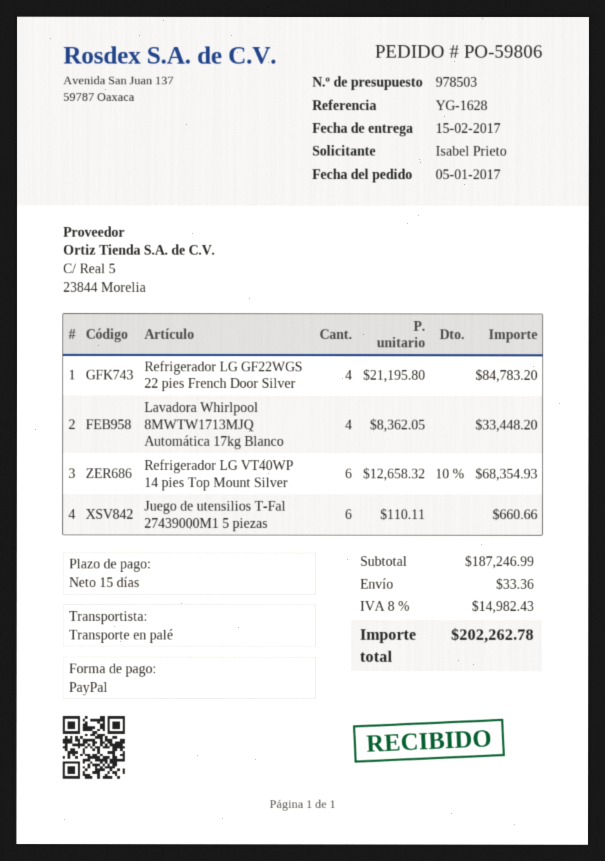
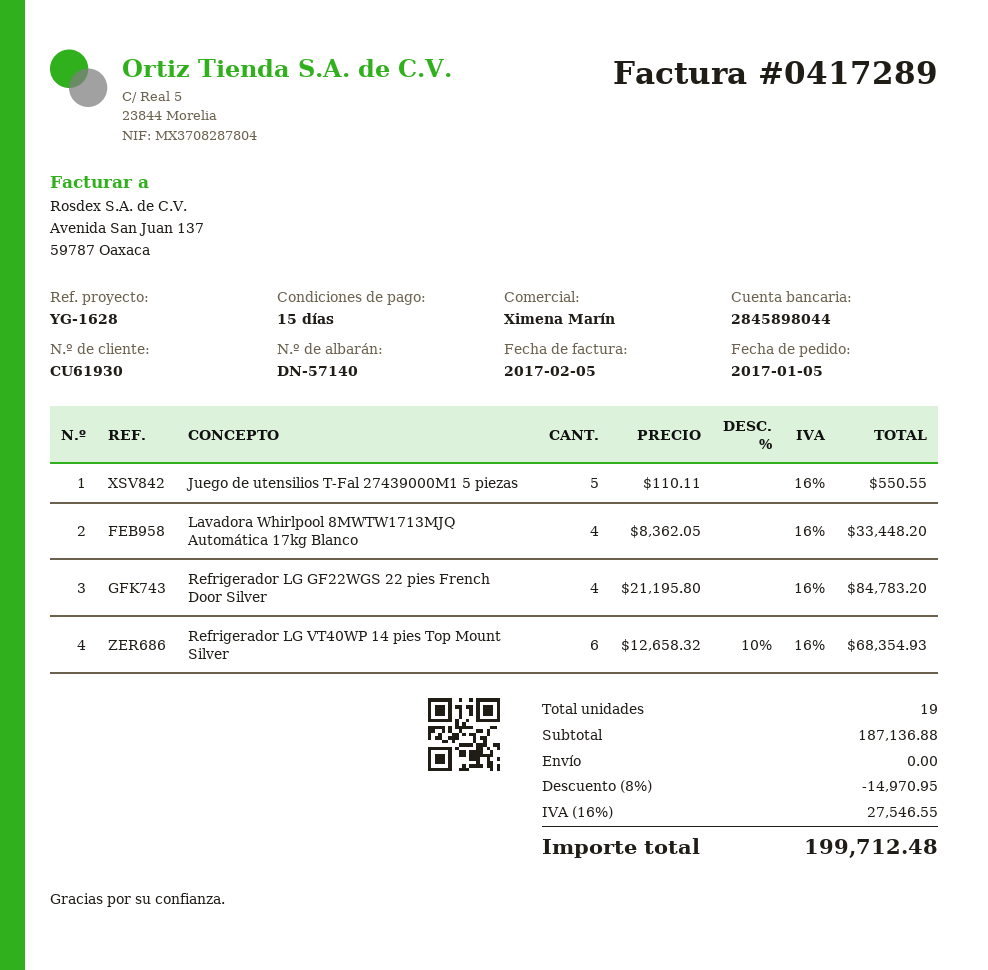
Juego de utensilios T-Fal 27439000M1 5 piezas: 6 x 110.11 = 660.66 -> 5 x 110.11 = 550.55
subtotal: 187246.99 -> 187136.88
discount: none -> 8% = 14970.95
shipping: 33.36 -> 0.00
tax: 8% = 14982.43 -> 16% = 27546.55
total: 202262.78 -> 199712.48

